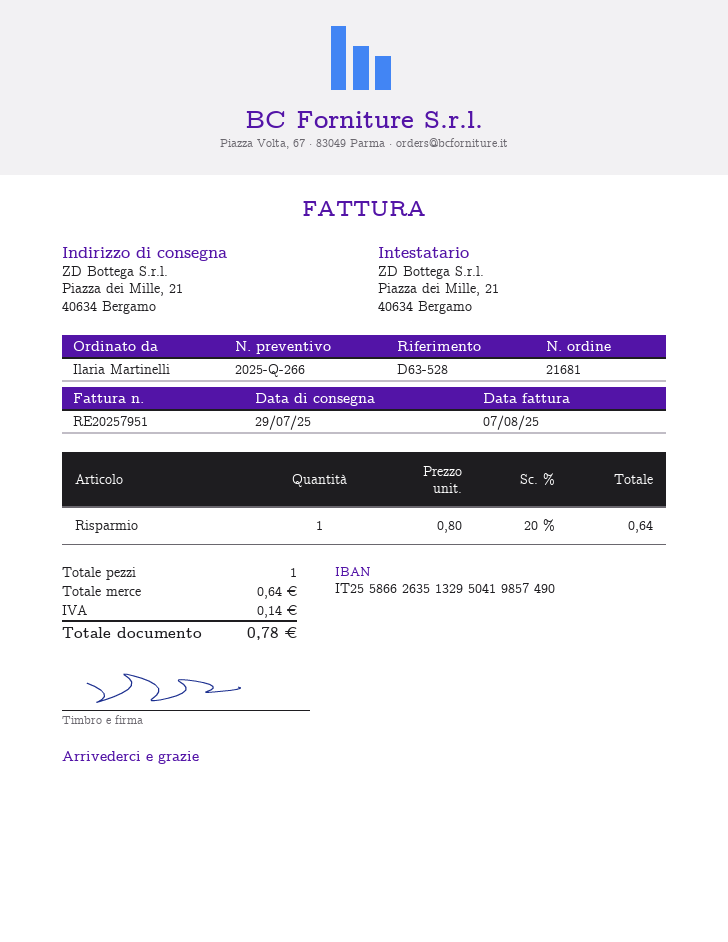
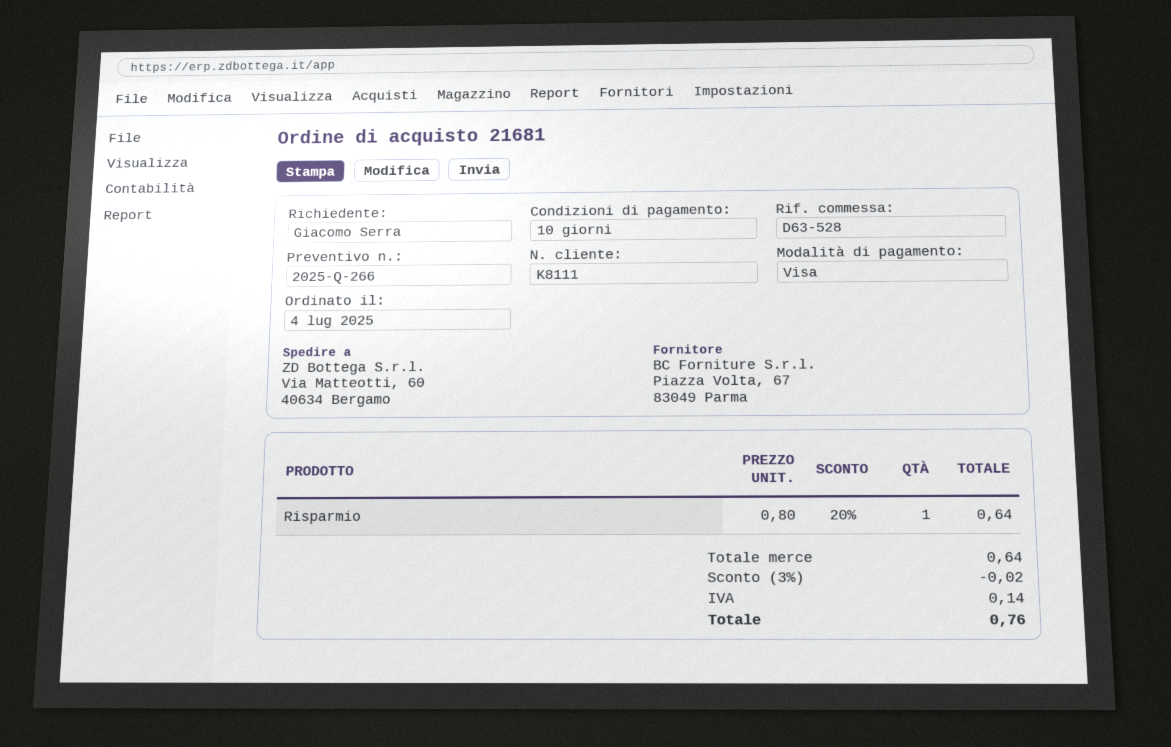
ordered by: Ilaria Martinelli -> Giacomo Serra
ship to: Piazza dei Mille, 21, 40634 Bergamo -> Via Matteotti, 60, 40634 Bergamo
discount: none -> 3% = 0.02
total: 0.78 -> 0.76

